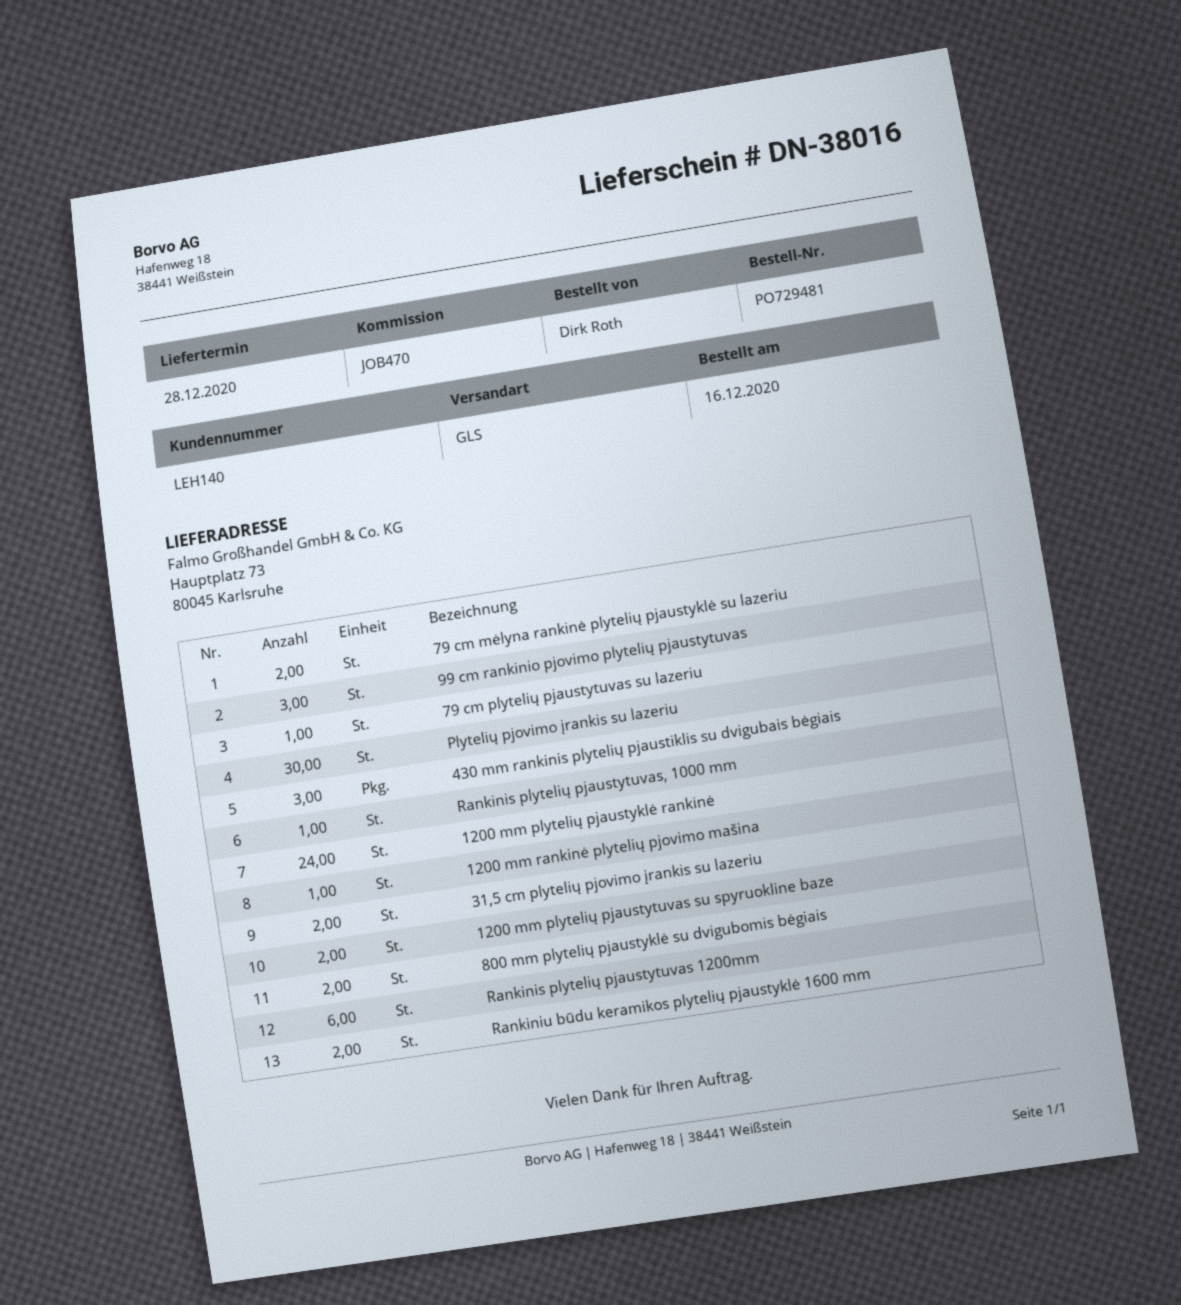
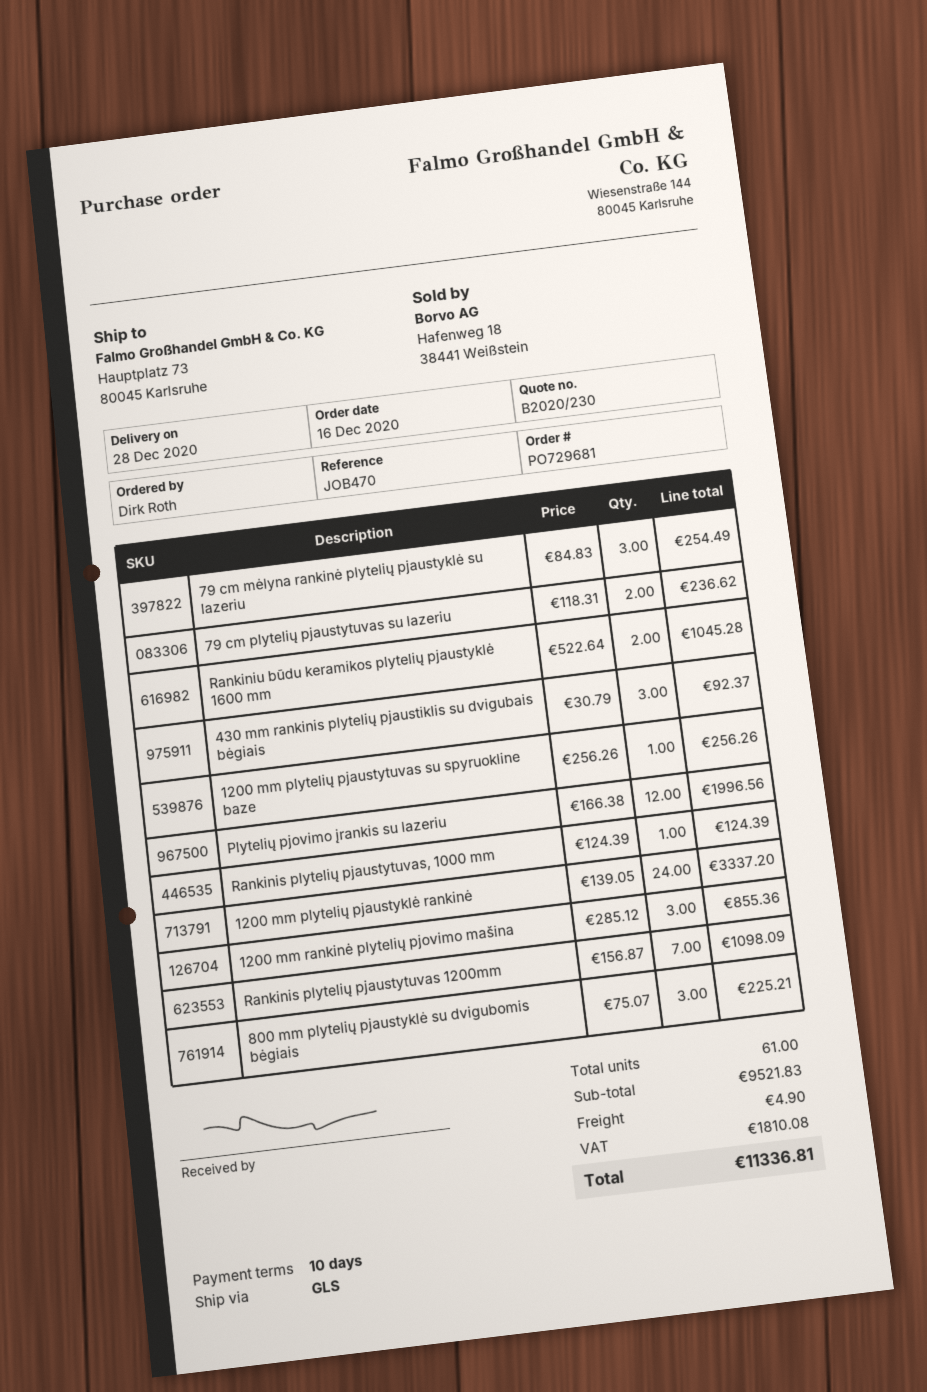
order number: PO729481 -> PO729681
79 cm mėlyna rankinė plytelių pjaustyklė su lazeriu: 2 -> 3
99 cm rankinio pjovimo plytelių pjaustytuvas: 3 -> none
79 cm plytelių pjaustytuvas su lazeriu: 1 -> 2
Plytelių pjovimo įrankis su lazeriu: 30 -> 12
1200 mm rankinė plytelių pjovimo mašina: 1 -> 3
31,5 cm plytelių pjovimo įrankis su lazeriu: 2 -> none
1200 mm plytelių pjaustytuvas su spyruokline baze: 2 -> 1
800 mm plytelių pjaustyklė su dvigubomis bėgiais: 2 -> 3
Rankinis plytelių pjaustytuvas 1200mm: 6 -> 7

